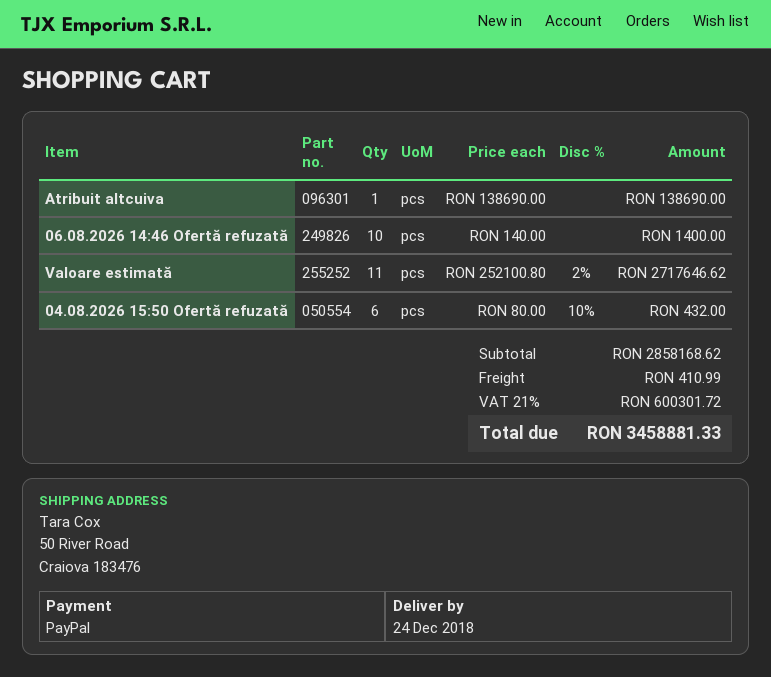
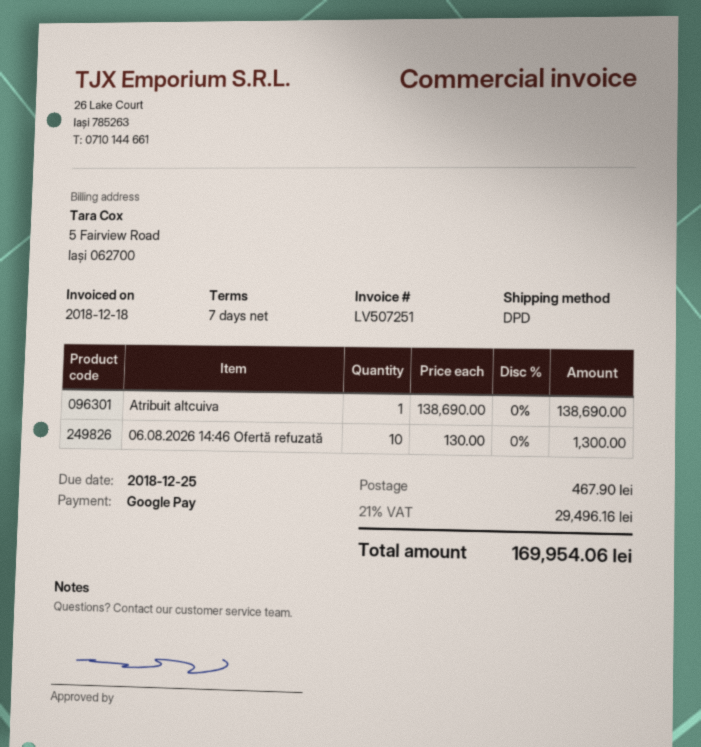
payment method: PayPal -> Google Pay
06.08.2026 14:46 Ofertă refuzată: 10 x 140.00 = 1400.00 -> 10 x 130.00 = 1300.00
Valoare estimată: 11 x 252100.80 - 2% = 2717646.62 -> none
04.08.2026 15:50 Ofertă refuzată: 6 x 80.00 - 10% = 432.00 -> none
shipping: 410.99 -> 467.90
tax: 21% = 600301.72 -> 21% = 29496.16
total: 3458881.33 -> 169954.06

